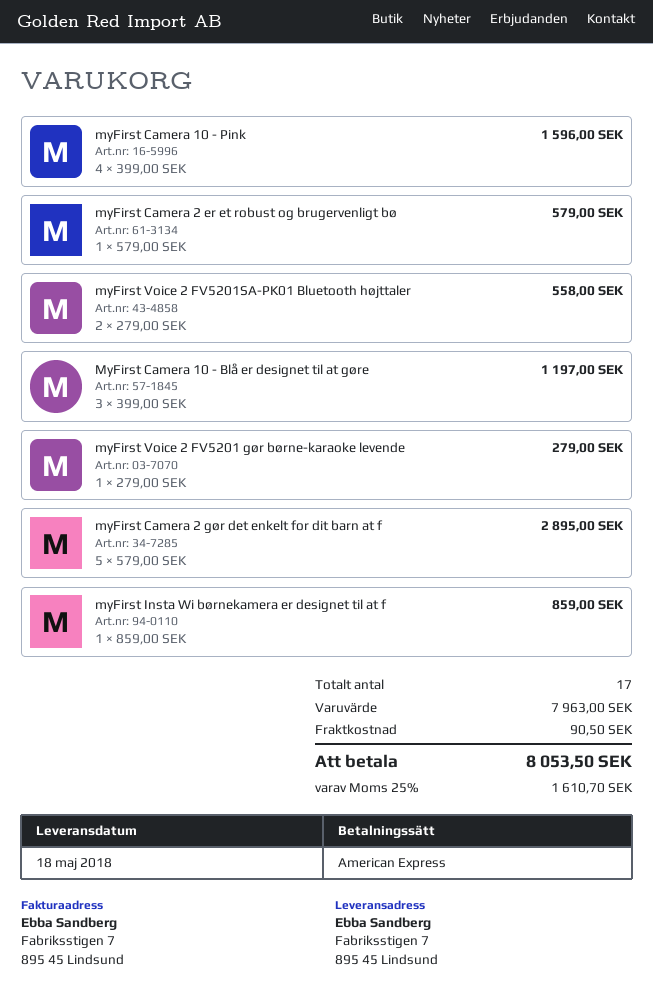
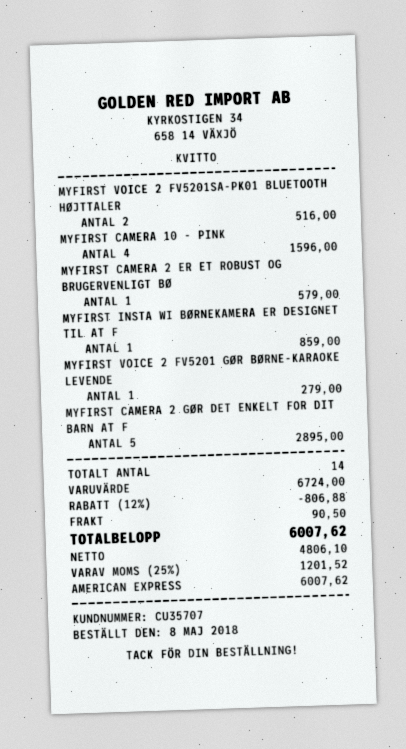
myFirst Voice 2 FV5201SA-PK01 Bluetooth højttaler: 2 for 558.00 -> 2 for 516.00
MyFirst Camera 10 - Blå er designet til at gøre: 3 for 1197.00 -> none
total quantity: 17 -> 14
subtotal: 7963.00 -> 6724.00
discount: none -> 12% = 806.88
tax: 25% = 1610.70 -> 25% = 1201.52
total: 8053.50 -> 6007.62

